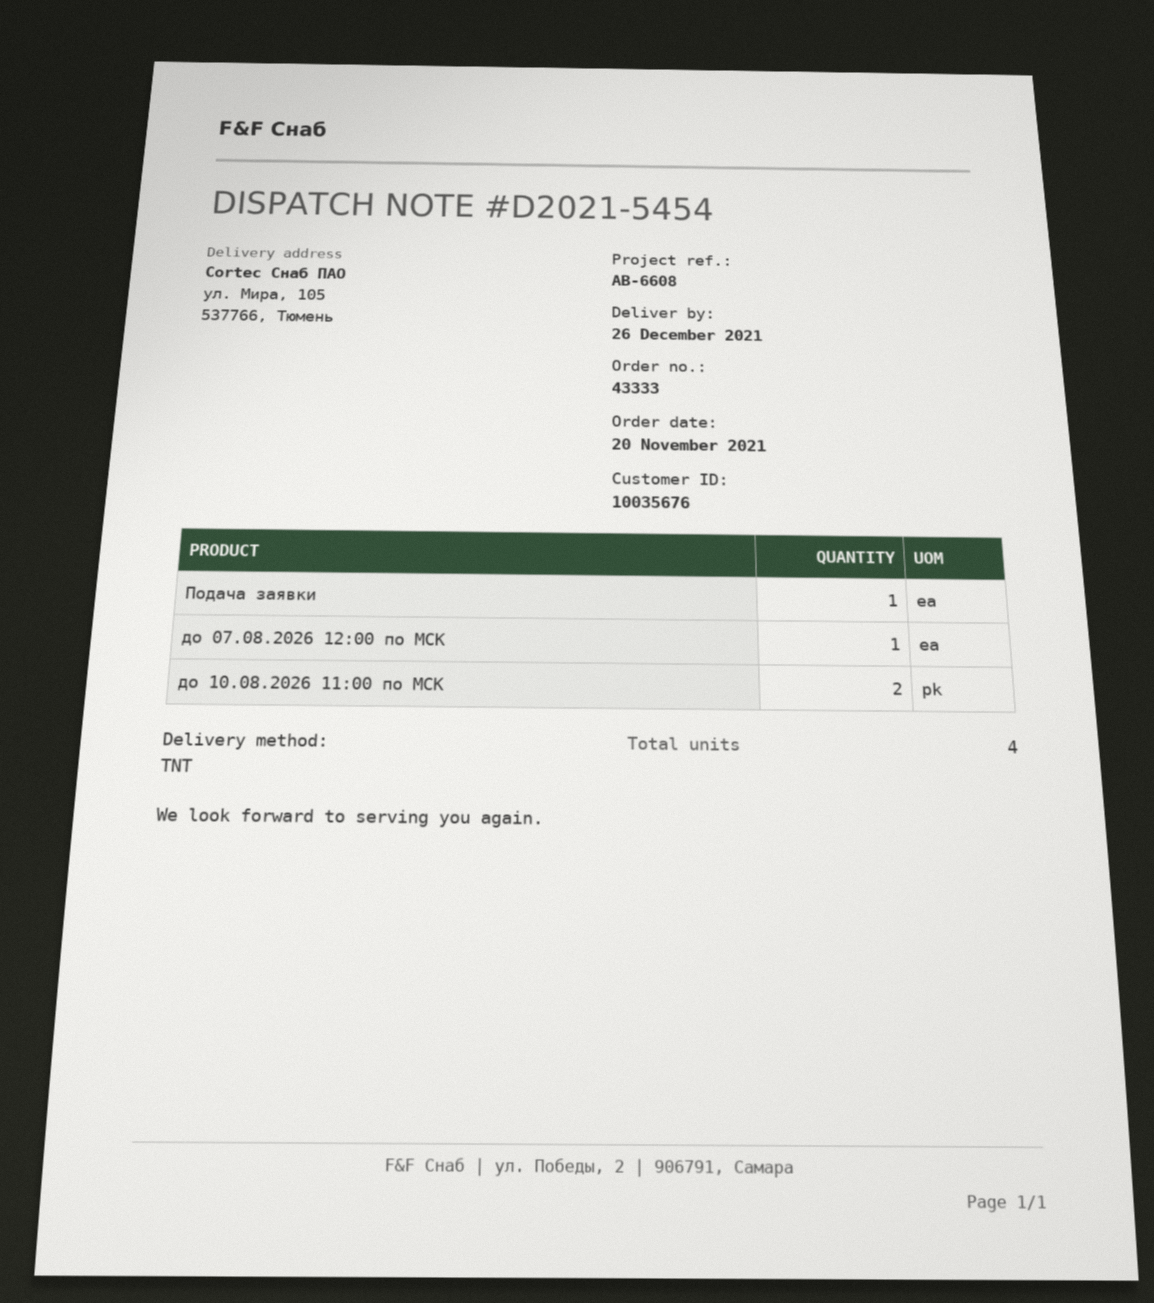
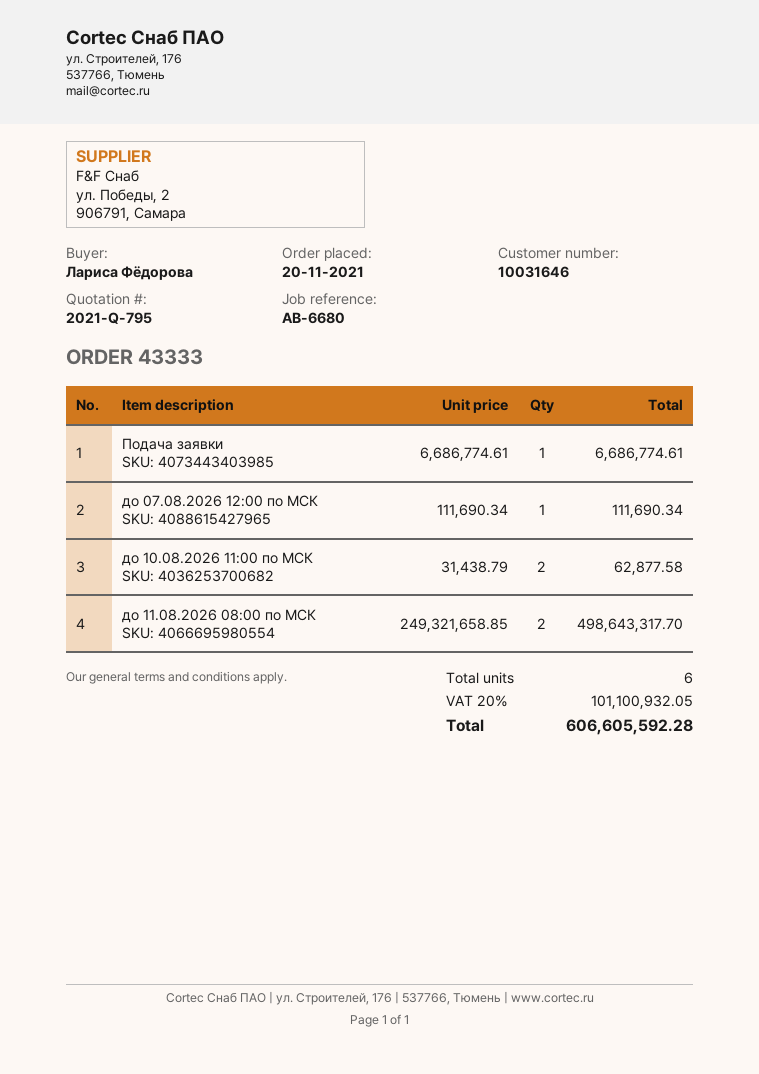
customer number: 10035676 -> 10031646
reference: AB-6608 -> AB-6680
до 11.08.2026 08:00 по МСК: none -> 2
total quantity: 4 -> 6

